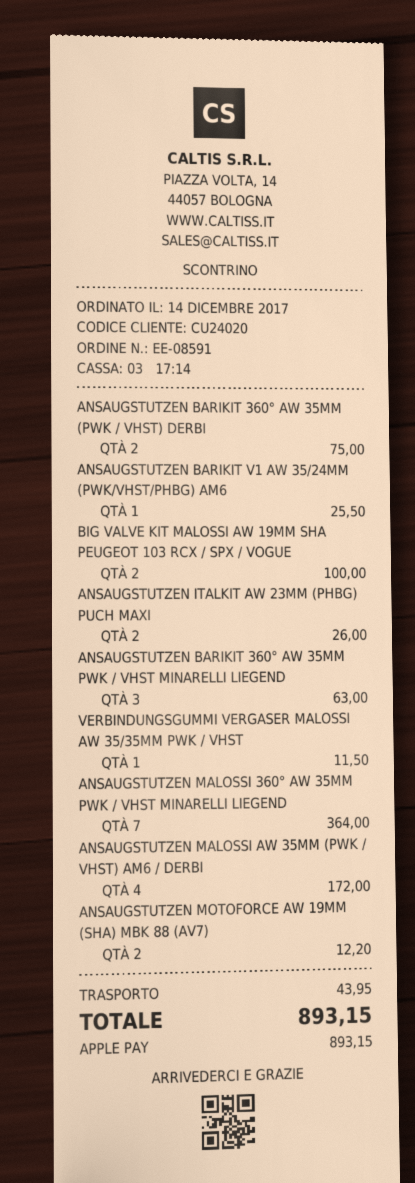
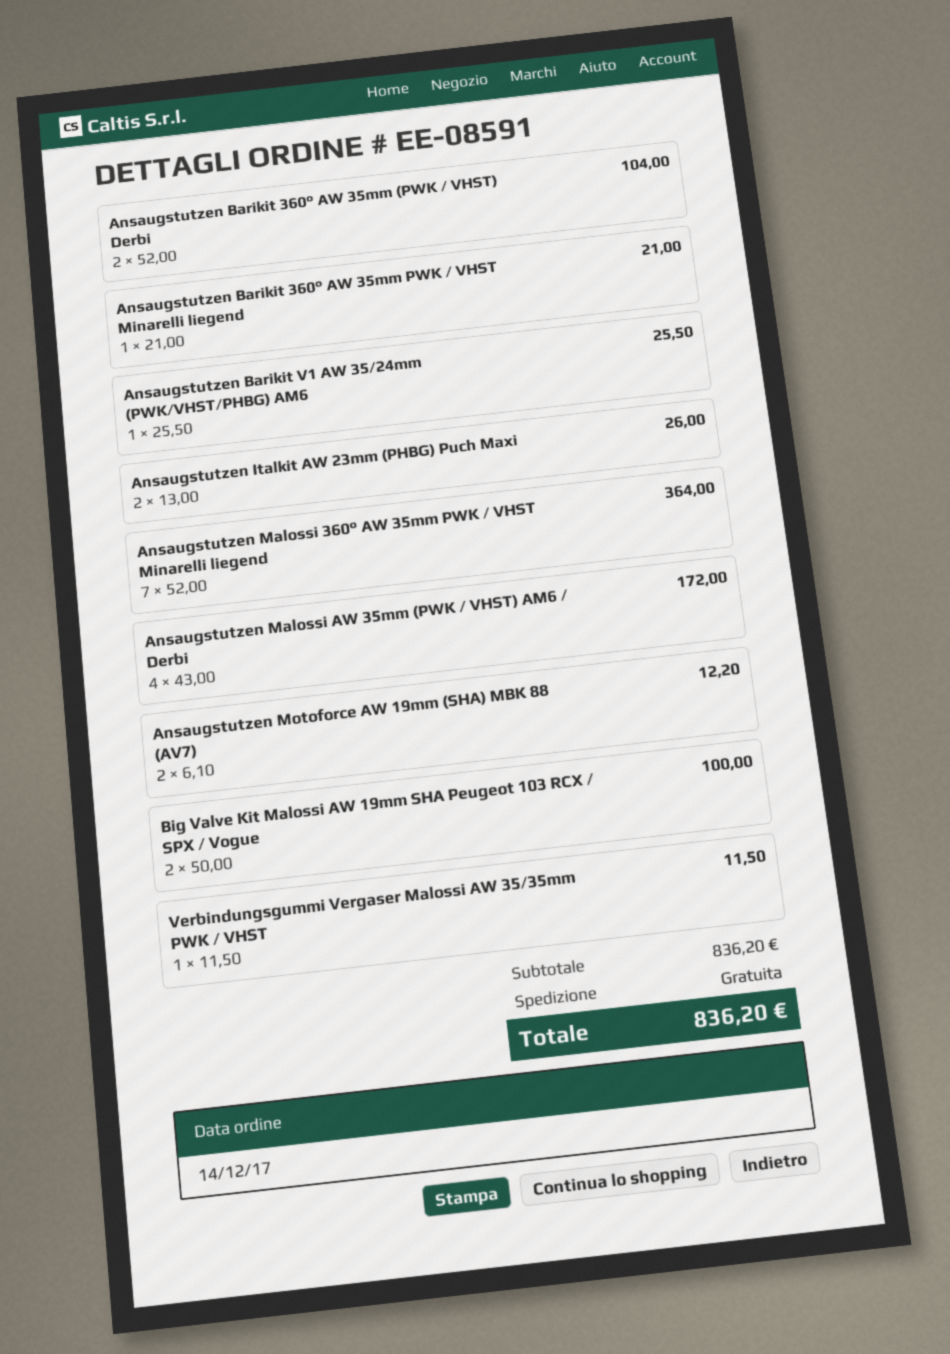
ANSAUGSTUTZEN BARIKIT 360° AW 35MM (PWK / VHST) DERBI: 2 for 75.00 -> 2 for 104.00
ANSAUGSTUTZEN BARIKIT 360° AW 35MM PWK / VHST MINARELLI LIEGEND: 3 for 63.00 -> 1 for 21.00
shipping: 43.95 -> 0.00
total: 893.15 -> 836.20

